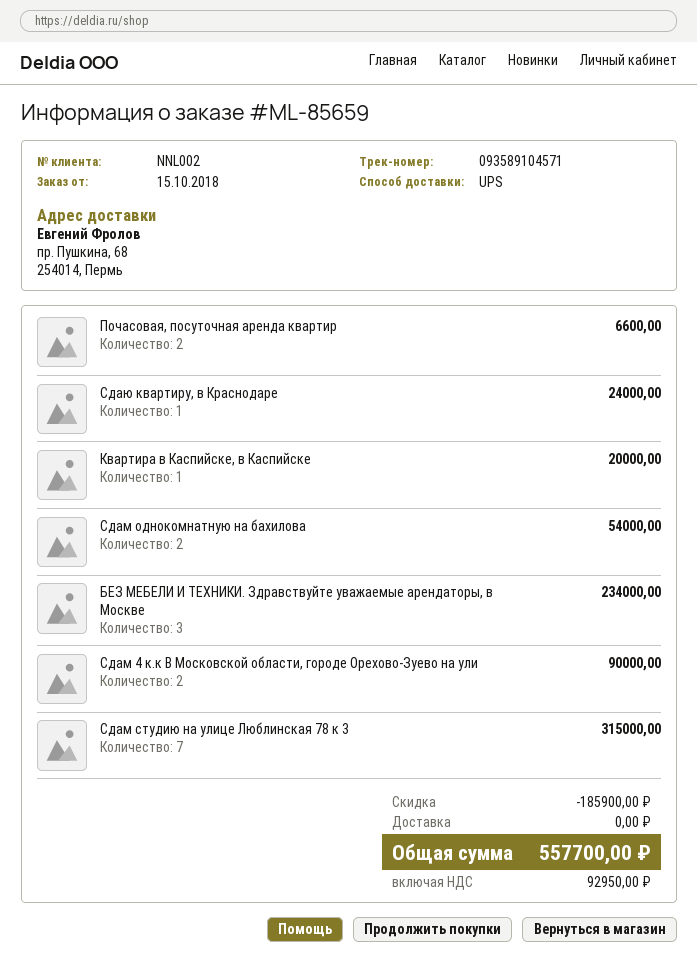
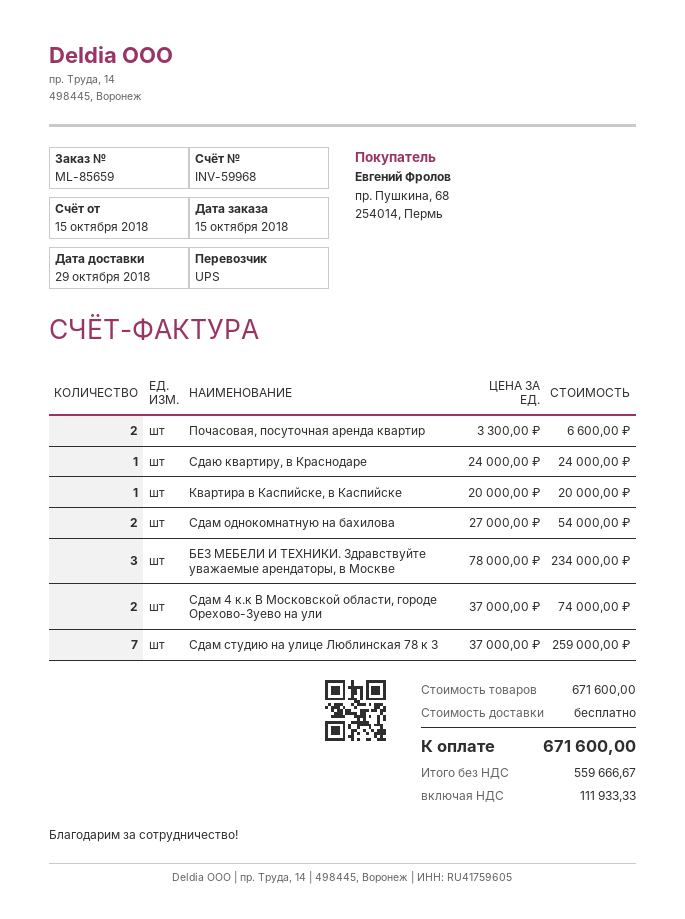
Сдам 4 к.к В Московской области, городе Орехово-Зуево на ули: 2 for 90000.00 -> 2 for 74000.00
Сдам студию на улице Люблинская 78 к 3: 7 for 315000.00 -> 7 for 259000.00
discount: 185900.00 -> none
tax: 92950.00 -> 111933.33
total: 557700.00 -> 671600.00

